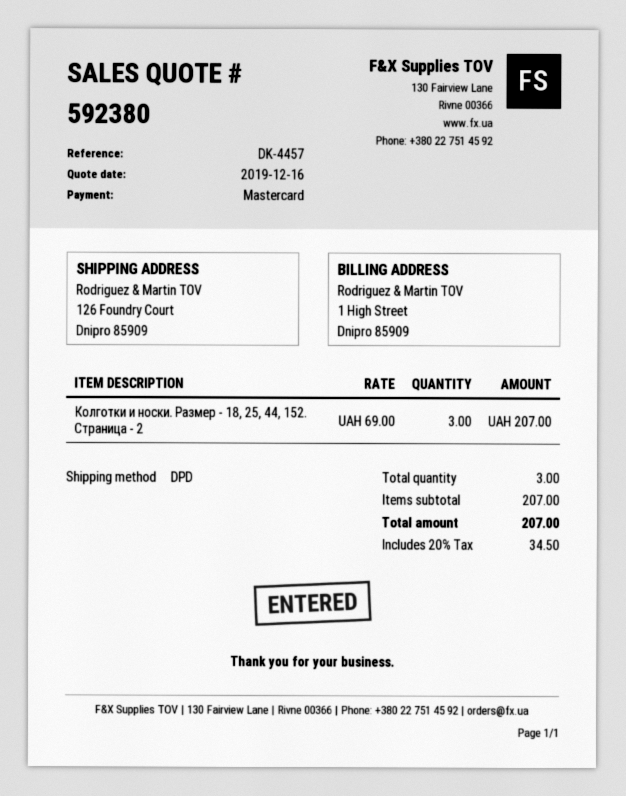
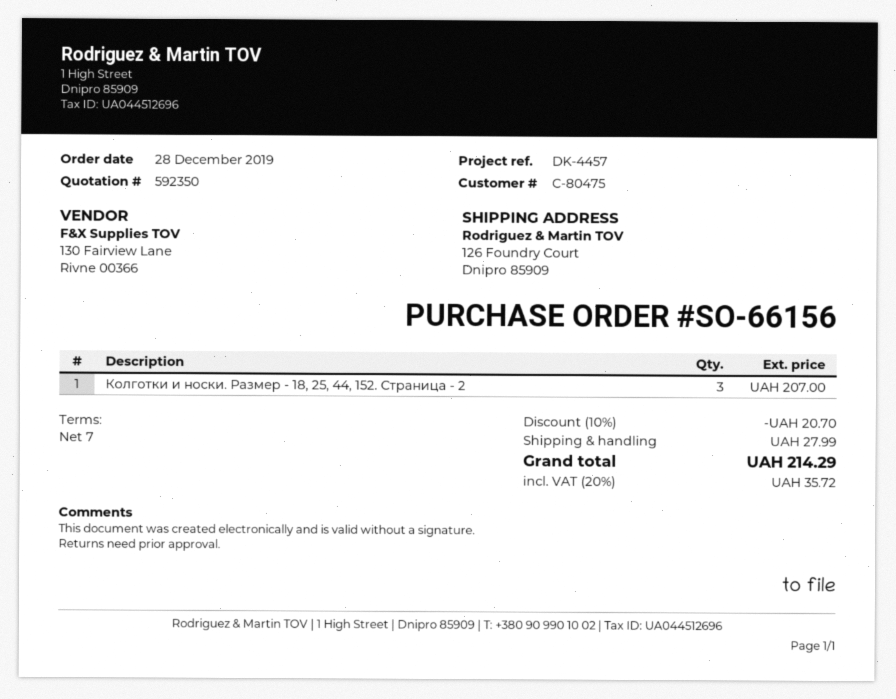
quote number: 592380 -> 592350
discount: none -> 10% = 20.70
shipping: none -> 27.99
tax: 20% = 34.50 -> 20% = 35.72
total: 207.00 -> 214.29

